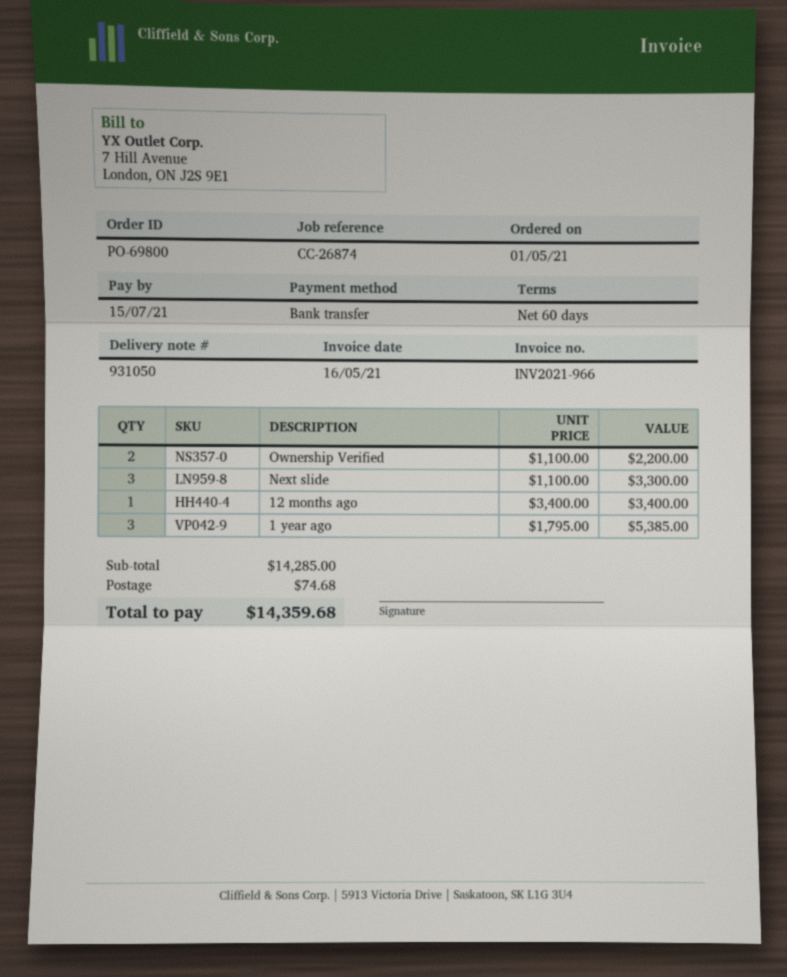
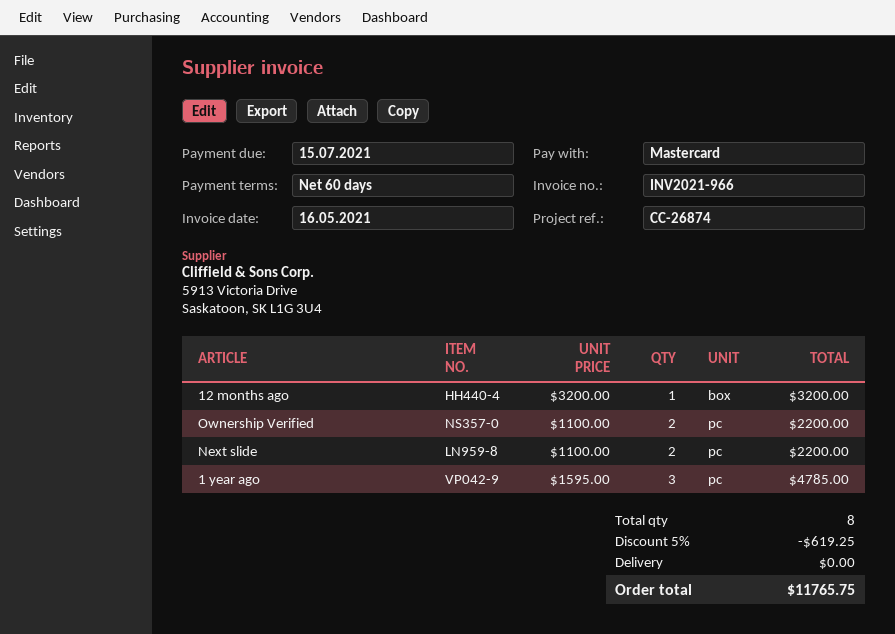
payment method: bank transfer -> Mastercard
Next slide: 3 x 1100.00 = 3300.00 -> 2 x 1100.00 = 2200.00
12 months ago: 1 x 3400.00 = 3400.00 -> 1 x 3200.00 = 3200.00
1 year ago: 3 x 1795.00 = 5385.00 -> 3 x 1595.00 = 4785.00
discount: none -> 5% = 619.25
shipping: 74.68 -> 0.00
total: 14359.68 -> 11765.75

